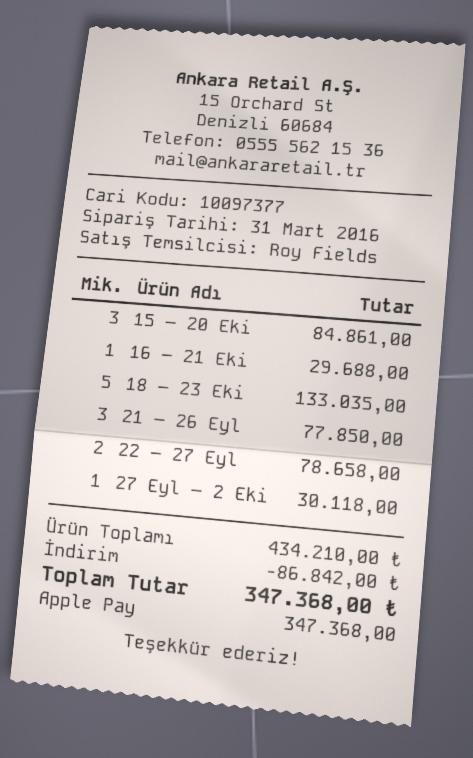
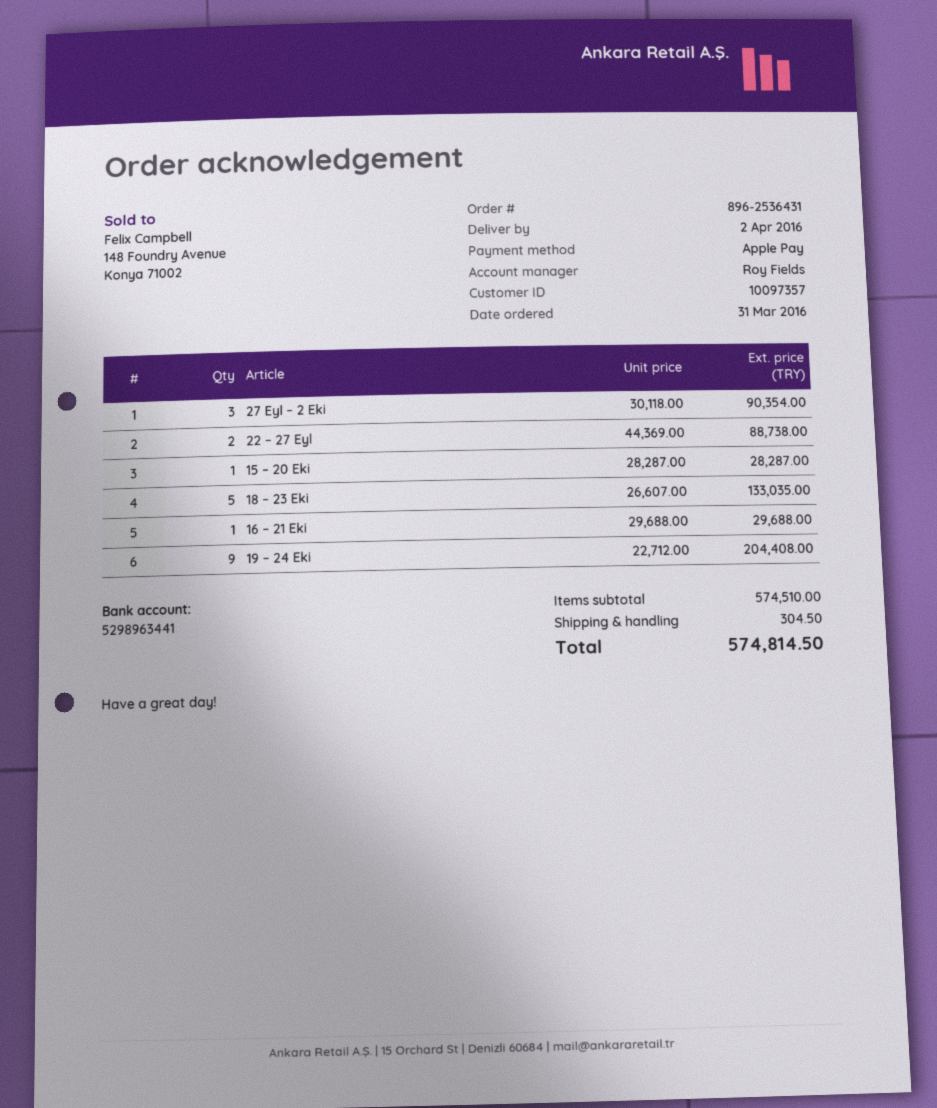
customer number: 10097377 -> 10097357
15 – 20 Eki: 3 for 84861.00 -> 1 for 28287.00
21 – 26 Eyl: 3 for 77850.00 -> none
22 – 27 Eyl: 2 for 78658.00 -> 2 for 88738.00
27 Eyl – 2 Eki: 1 for 30118.00 -> 3 for 90354.00
19 – 24 Eki: none -> 9 for 204408.00
subtotal: 434210.00 -> 574510.00
discount: 86842.00 -> none
shipping: none -> 304.50
total: 347368.00 -> 574814.50

